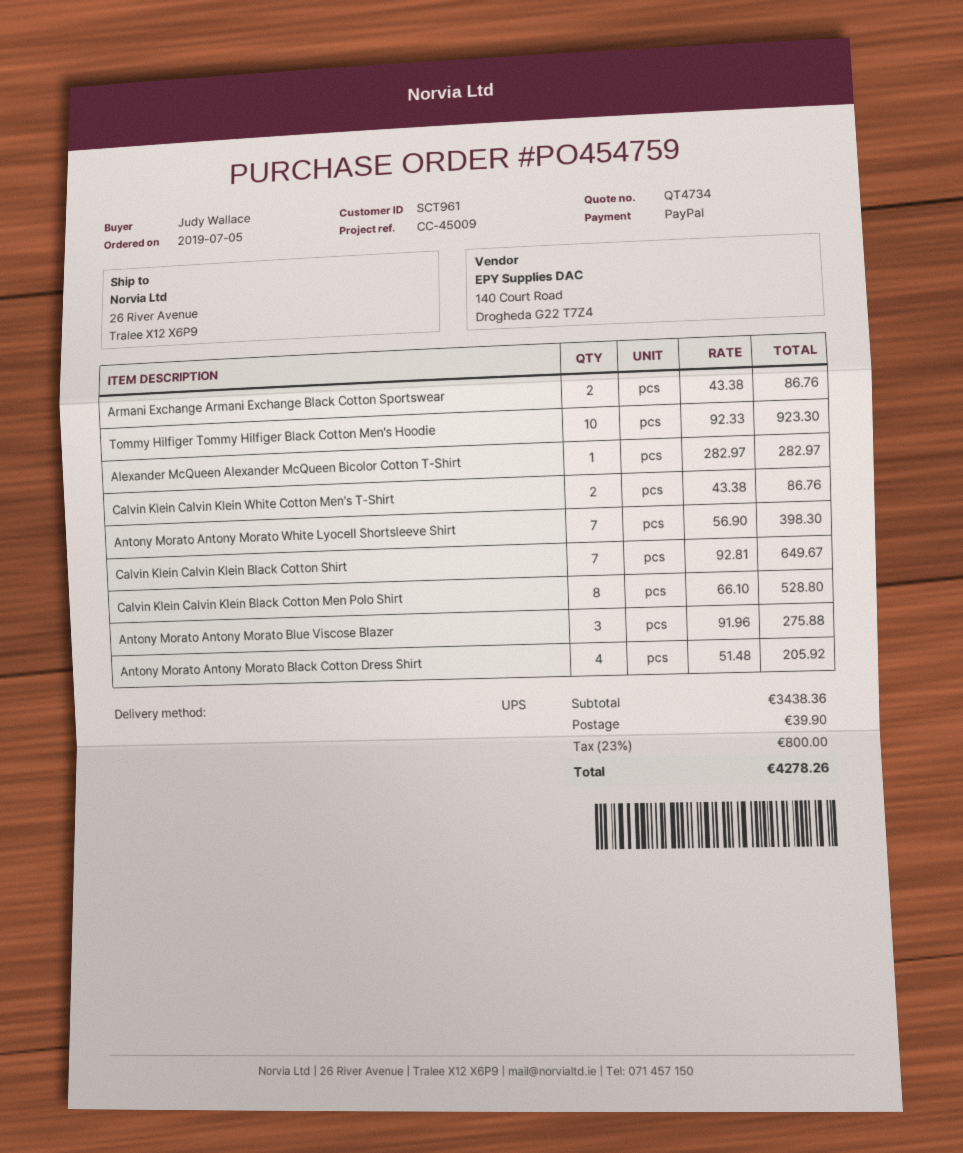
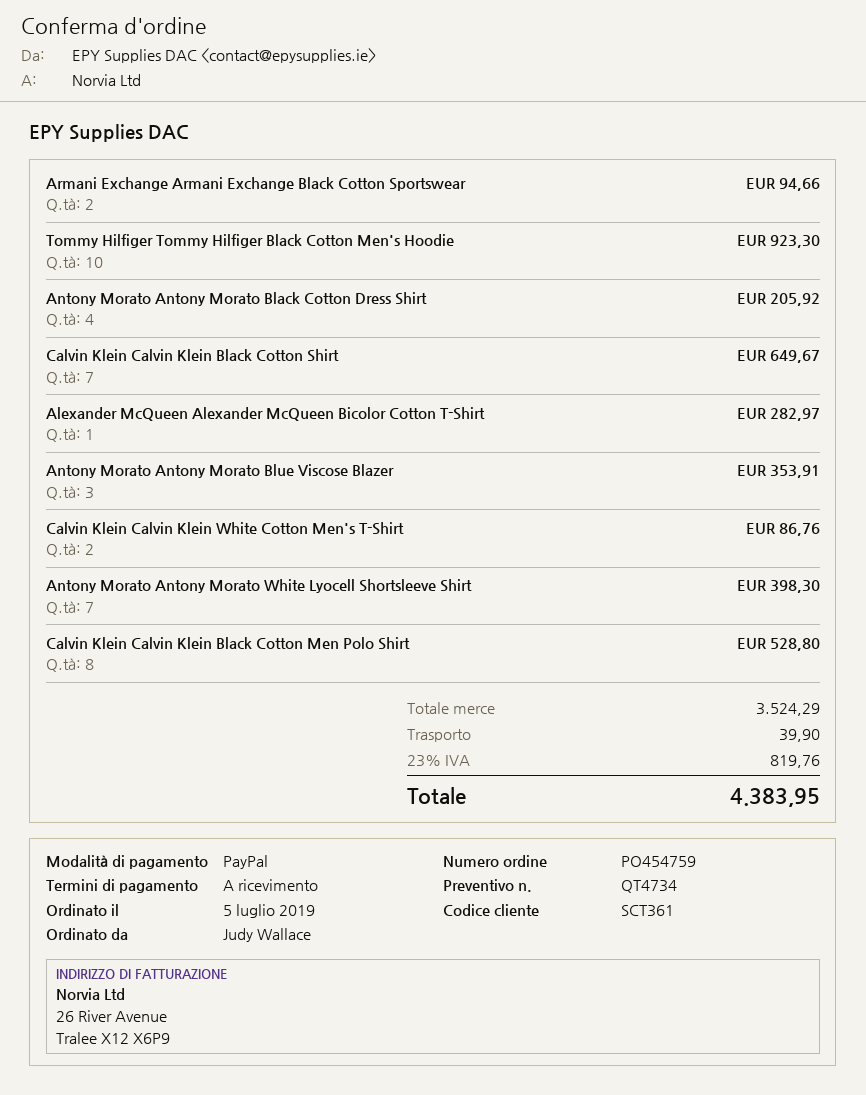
customer number: SCT961 -> SCT361
Armani Exchange Armani Exchange Black Cotton Sportswear: 2 for 86.76 -> 2 for 94.66
Antony Morato Antony Morato Blue Viscose Blazer: 3 for 275.88 -> 3 for 353.91
subtotal: 3438.36 -> 3524.29
tax: 23% = 800.00 -> 23% = 819.76
total: 4278.26 -> 4383.95

